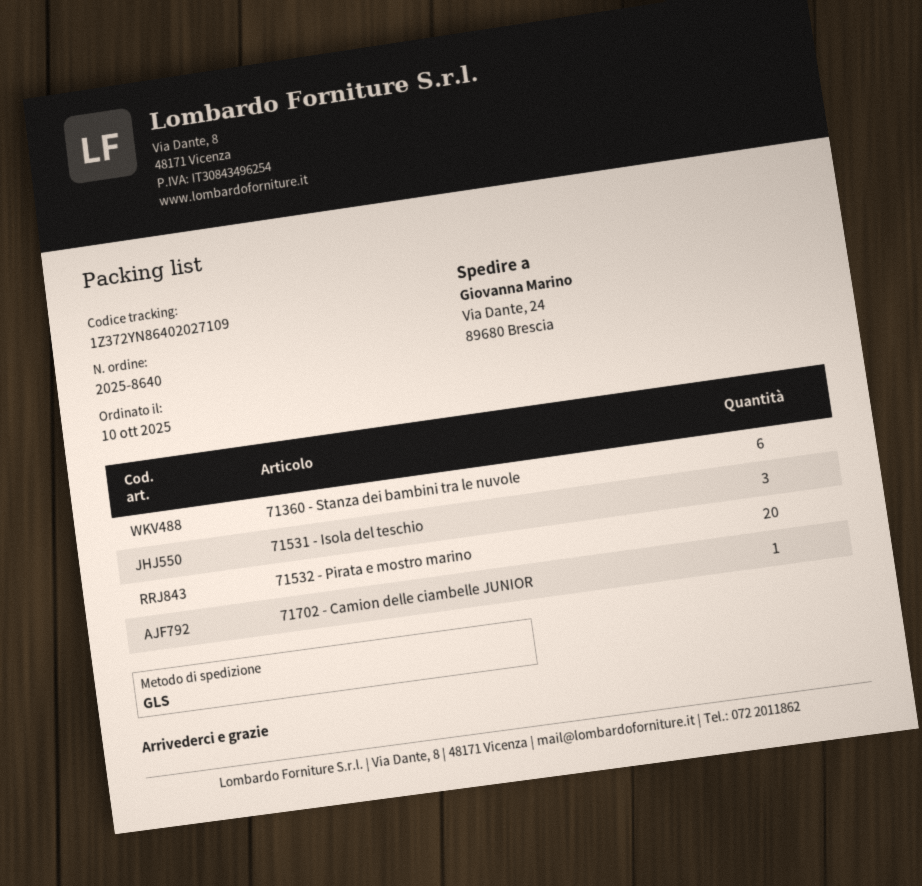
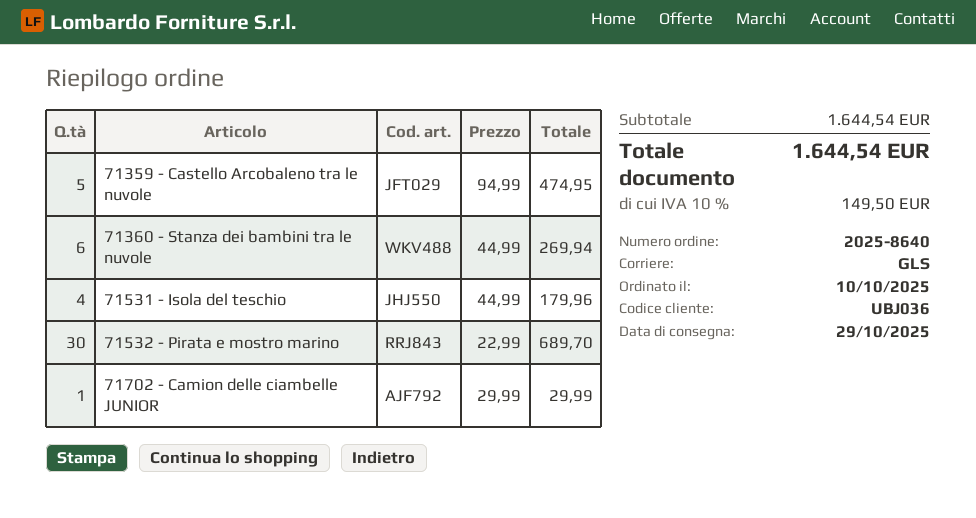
71531 - Isola del teschio: 3 -> 4
71532 - Pirata e mostro marino: 20 -> 30
71359 - Castello Arcobaleno tra le nuvole: none -> 5

